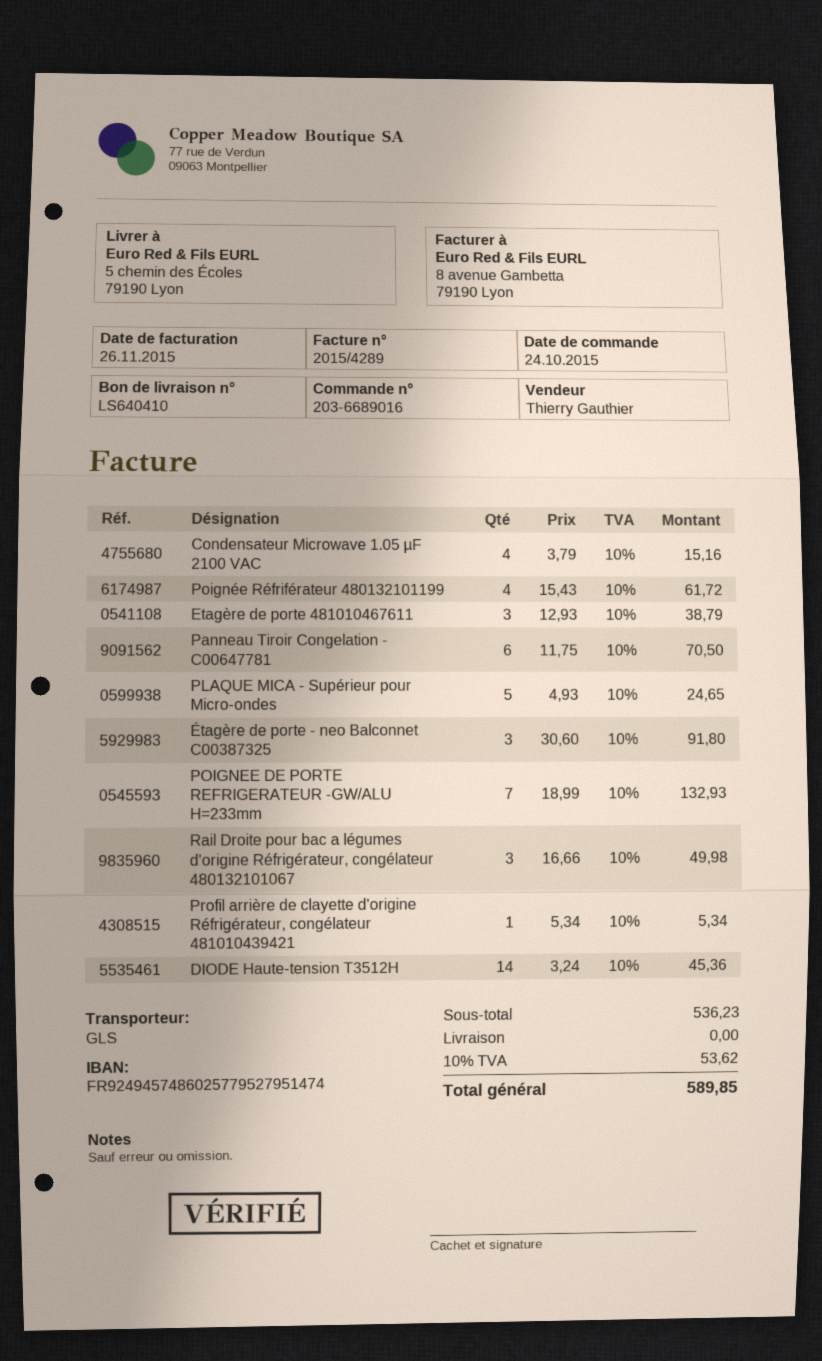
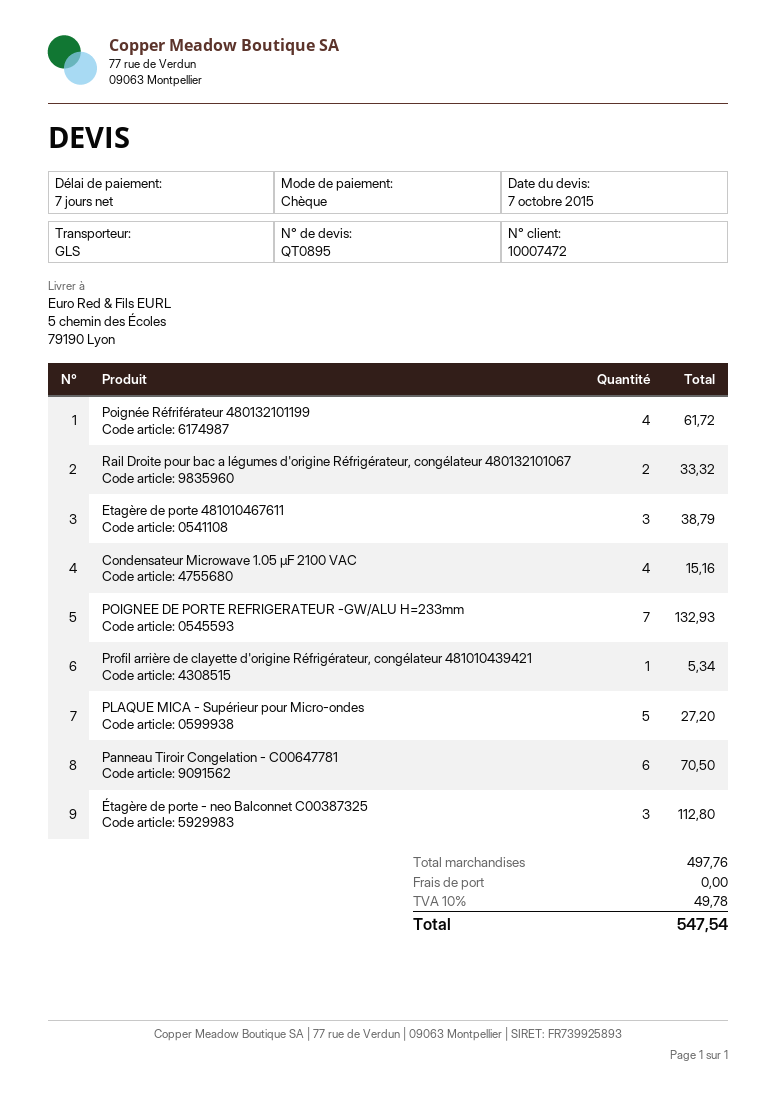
PLAQUE MICA - Supérieur pour Micro-ondes: 5 for 24.65 -> 5 for 27.20
Étagère de porte - neo Balconnet C00387325: 3 for 91.80 -> 3 for 112.80
Rail Droite pour bac a légumes d'origine Réfrigérateur, congélateur 480132101067: 3 for 49.98 -> 2 for 33.32
DIODE Haute-tension T3512H: 14 for 45.36 -> none
subtotal: 536.23 -> 497.76
tax: 10% = 53.62 -> 10% = 49.78
total: 589.85 -> 547.54

